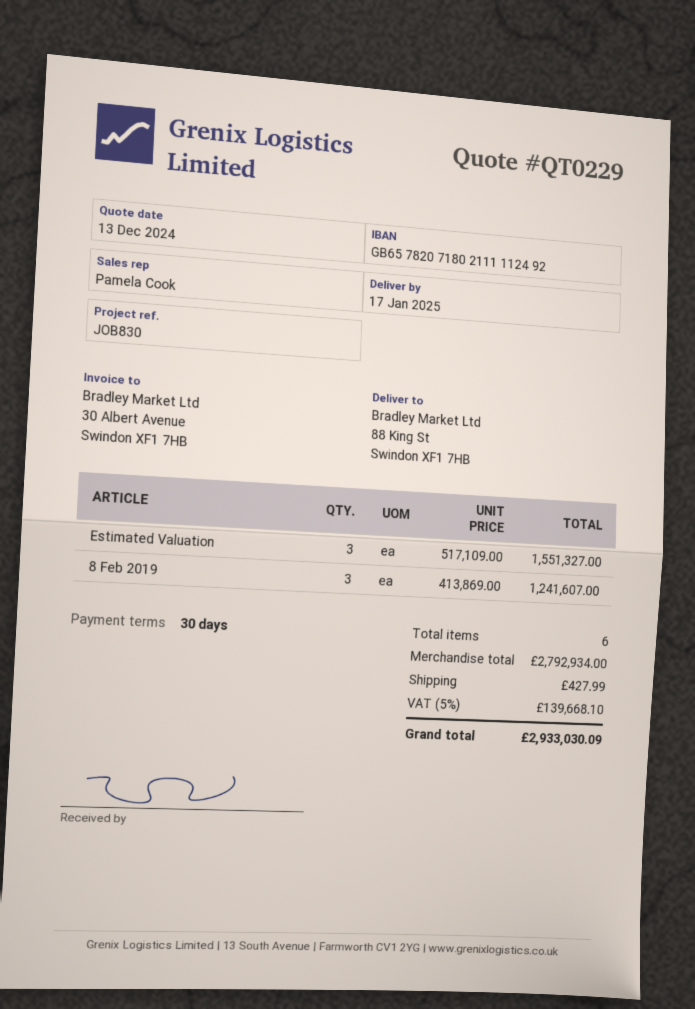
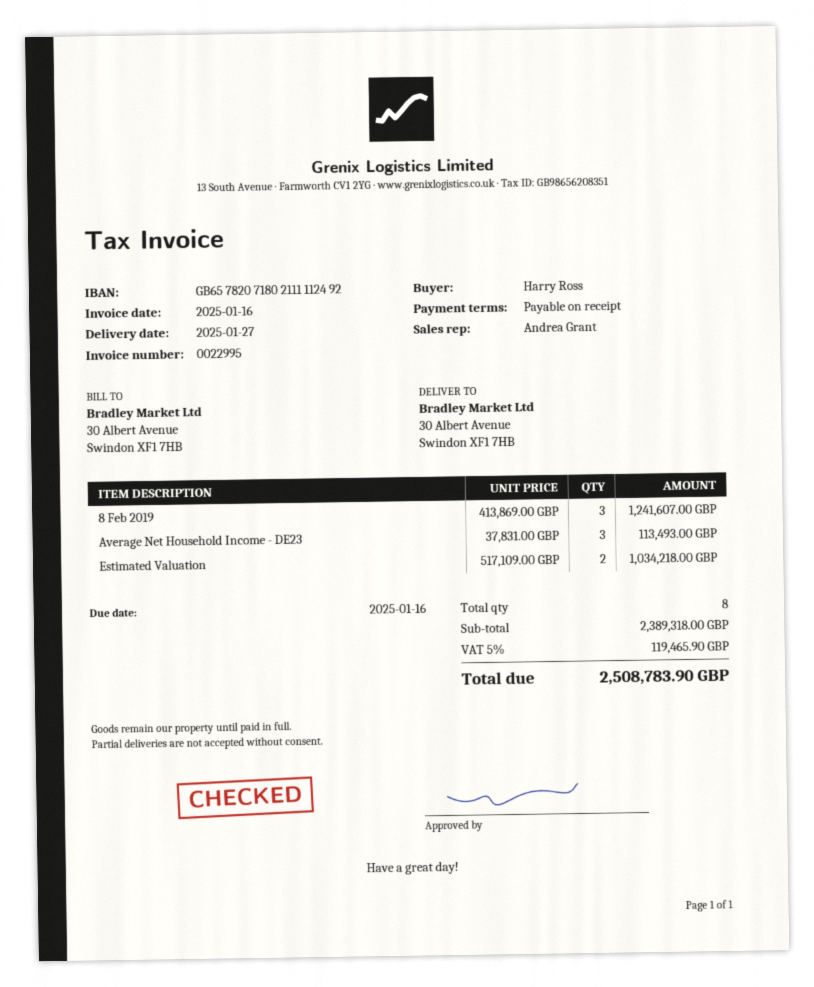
delivery date: 2025-01-17 -> 2025-01-27
payment terms: 30 days -> on receipt
sales rep: Pamela Cook -> Andrea Grant
ship to: 88 King St, Swindon XF1 7HB -> 30 Albert Avenue, Swindon XF1 7HB
Estimated Valuation: 3 x 517109.00 = 1551327.00 -> 2 x 517109.00 = 1034218.00
Average Net Household Income - DE23: none -> 3 x 37831.00 = 113493.00
total quantity: 6 -> 8
subtotal: 2792934.00 -> 2389318.00
shipping: 427.99 -> none
tax: 5% = 139668.10 -> 5% = 119465.90
total: 2933030.09 -> 2508783.90

